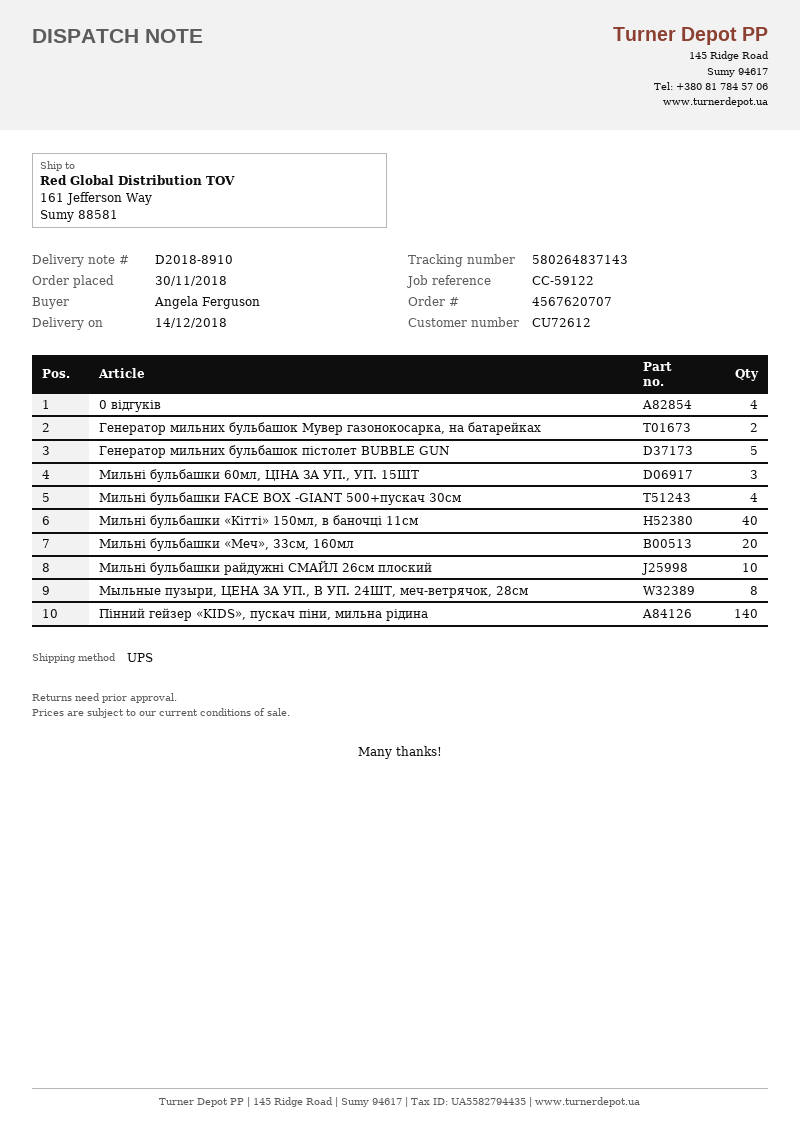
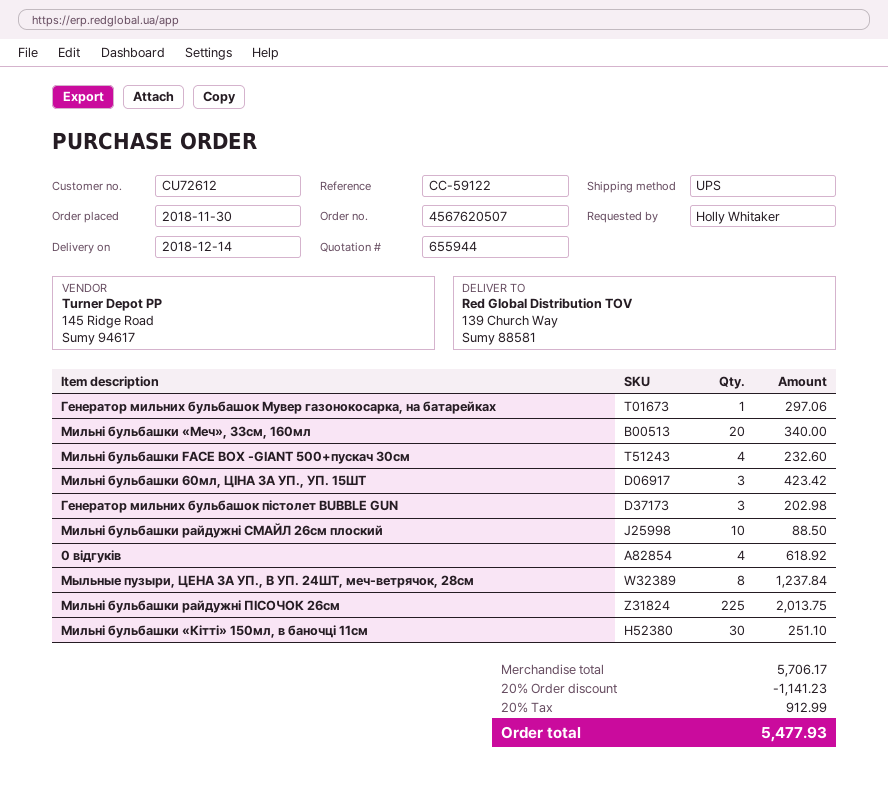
order number: 4567620707 -> 4567620507
ordered by: Angela Ferguson -> Holly Whitaker
ship to: 161 Jefferson Way, Sumy 88581 -> 139 Church Way, Sumy 88581
Генератор мильних бульбашок Мувер газонокосарка, на батарейках: 2 -> 1
Генератор мильних бульбашок пістолет BUBBLE GUN: 5 -> 3
Мильні бульбашки «Кітті» 150мл, в баночці 11см: 40 -> 30
Пінний гейзер «KIDS», пускач піни, мильна рідина: 140 -> none
Мильні бульбашки райдужні ПІСОЧОК 26см: none -> 225

